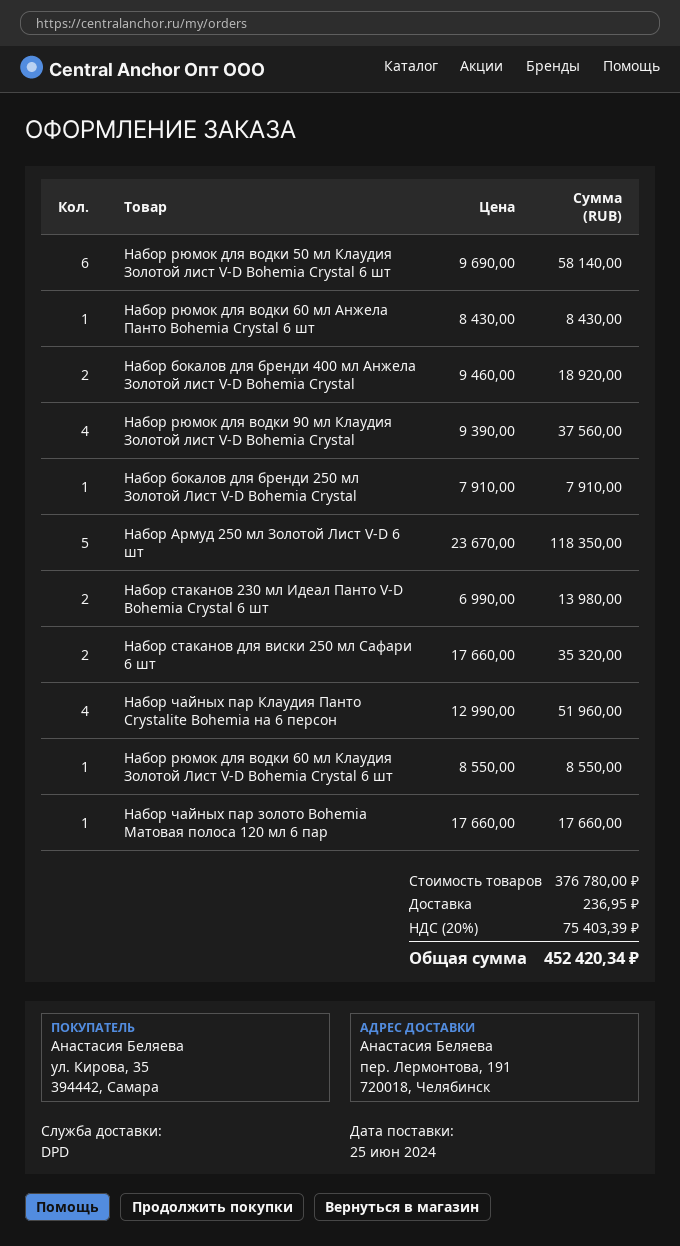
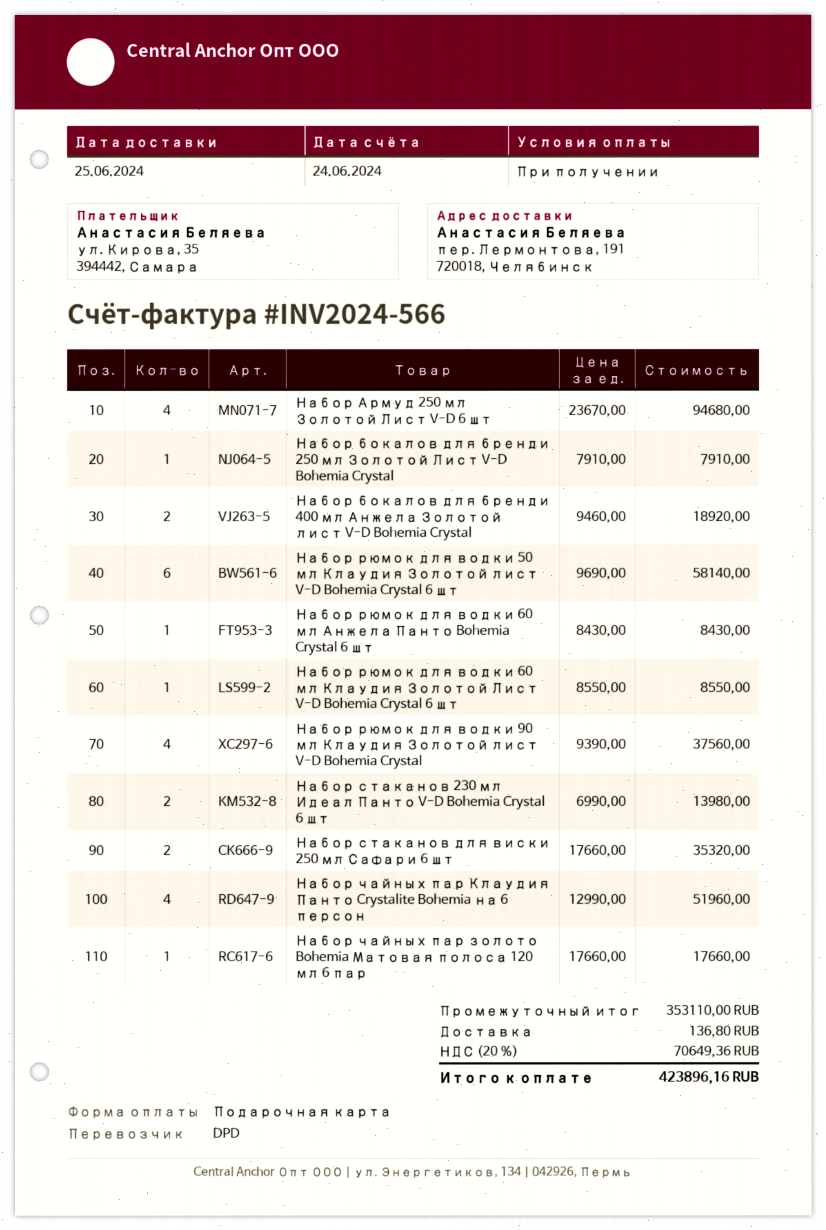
Набор Армуд 250 мл Золотой Лист V-D 6 шт: 5 x 23670.00 = 118350.00 -> 4 x 23670.00 = 94680.00
subtotal: 376780.00 -> 353110.00
shipping: 236.95 -> 136.80
tax: 20% = 75403.39 -> 20% = 70649.36
total: 452420.34 -> 423896.16

